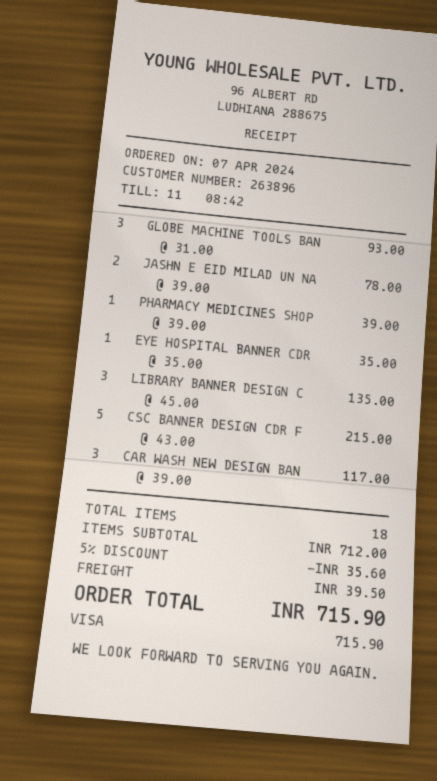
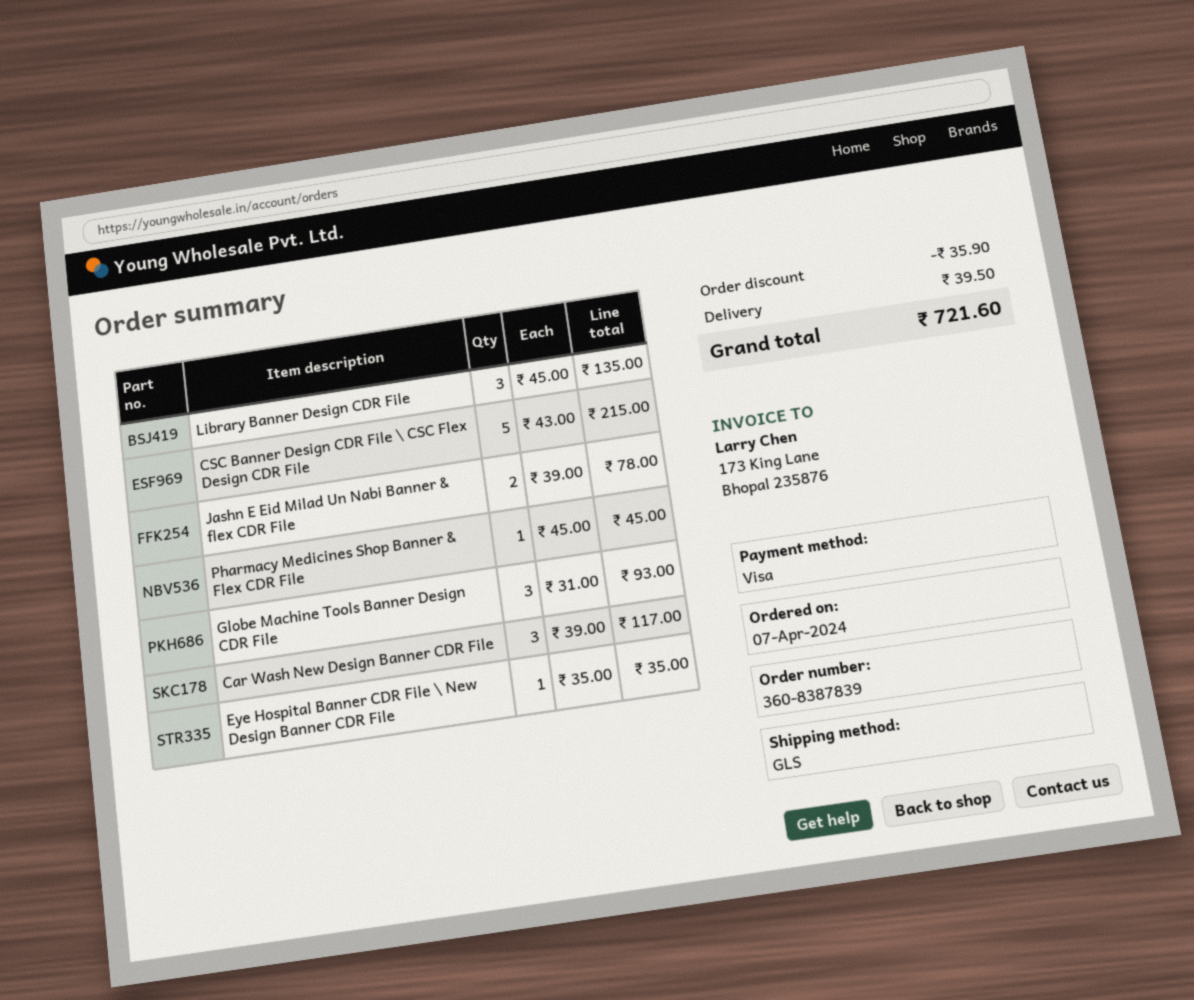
PHARMACY MEDICINES SHOP: 1 x 39.00 = 39.00 -> 1 x 45.00 = 45.00
discount: 35.60 -> 35.90
total: 715.90 -> 721.60

